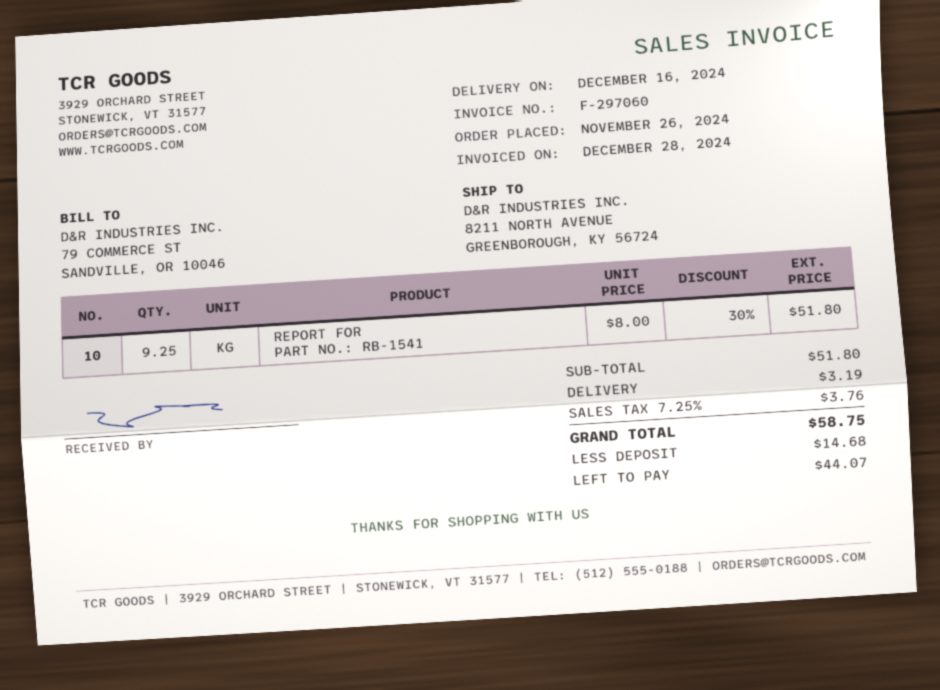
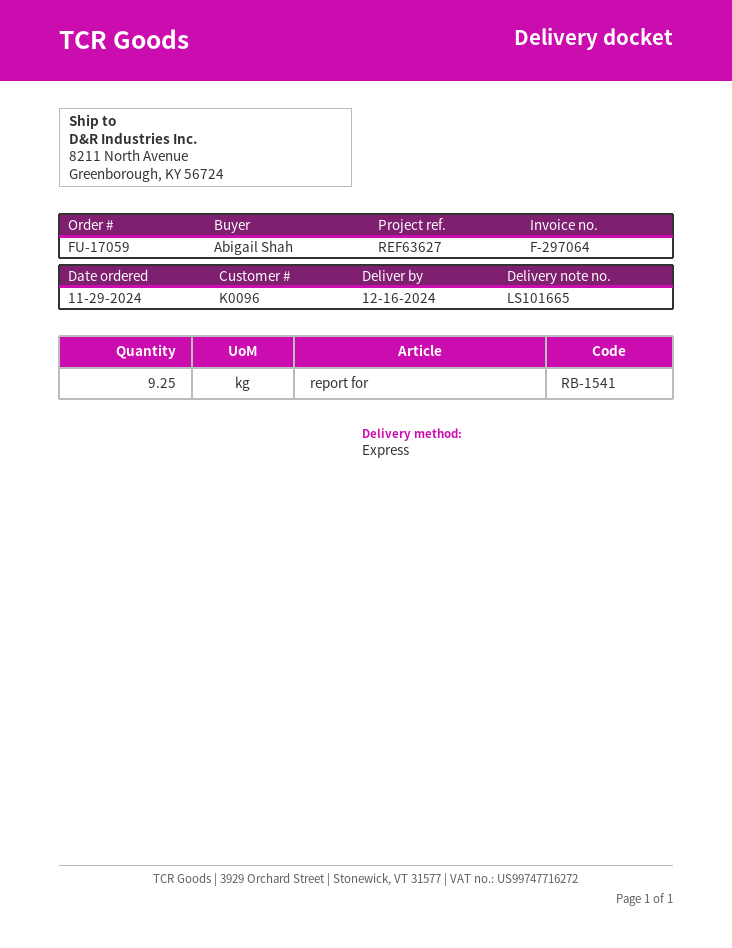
order date: 2024-11-26 -> 2024-11-29
invoice number: F-297060 -> F-297064

